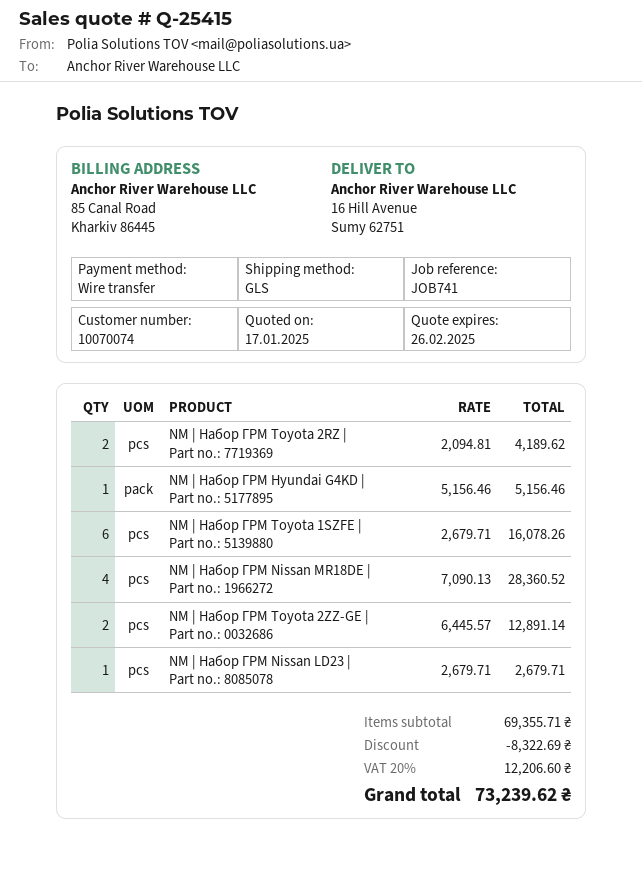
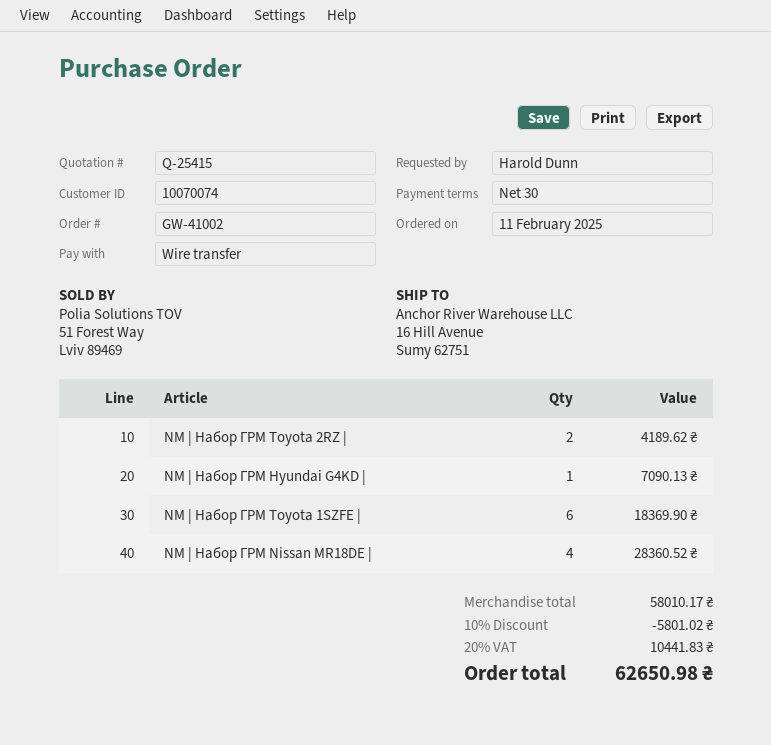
NM | Набор ГРМ Hyundai G4KD |: 1 for 5156.46 -> 1 for 7090.13
NM | Набор ГРМ Toyota 1SZFE |: 6 for 16078.26 -> 6 for 18369.90
NM | Набор ГРМ Toyota 2ZZ-GE |: 2 for 12891.14 -> none
NM | Набор ГРМ Nissan LD23 |: 1 for 2679.71 -> none
subtotal: 69355.71 -> 58010.17
discount: 8322.69 -> 5801.02
tax: 20% = 12206.60 -> 20% = 10441.83
total: 73239.62 -> 62650.98

